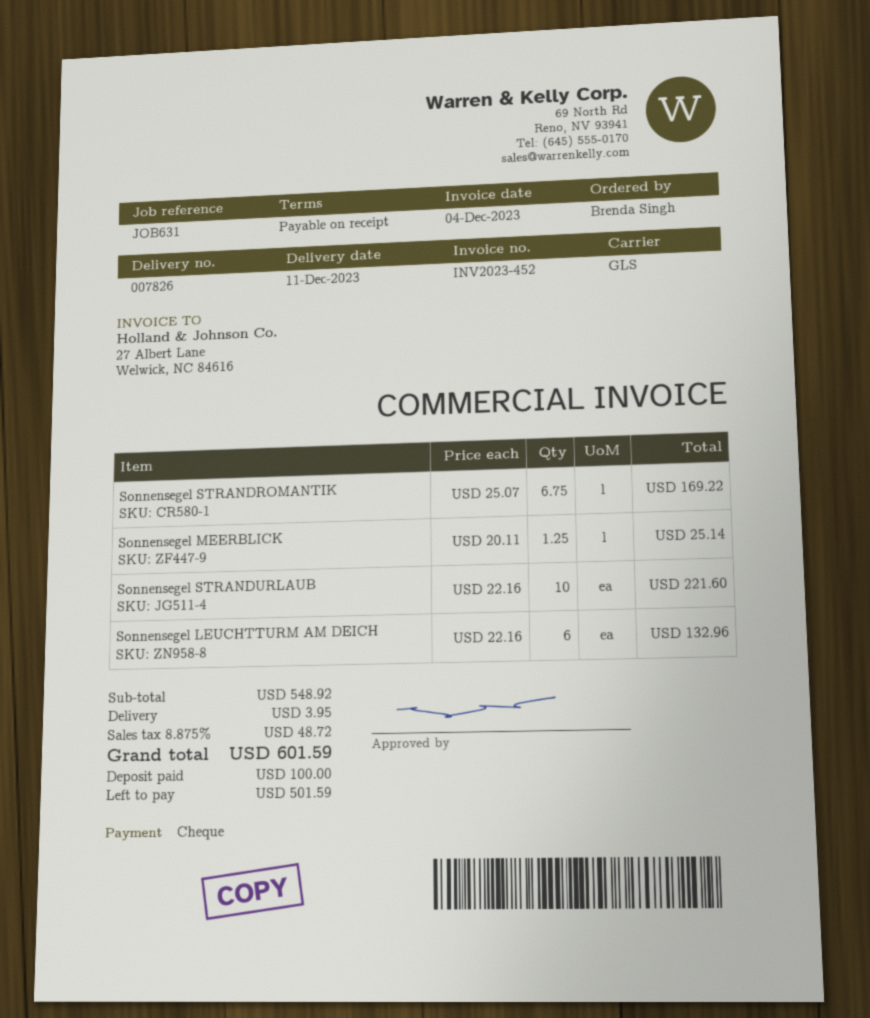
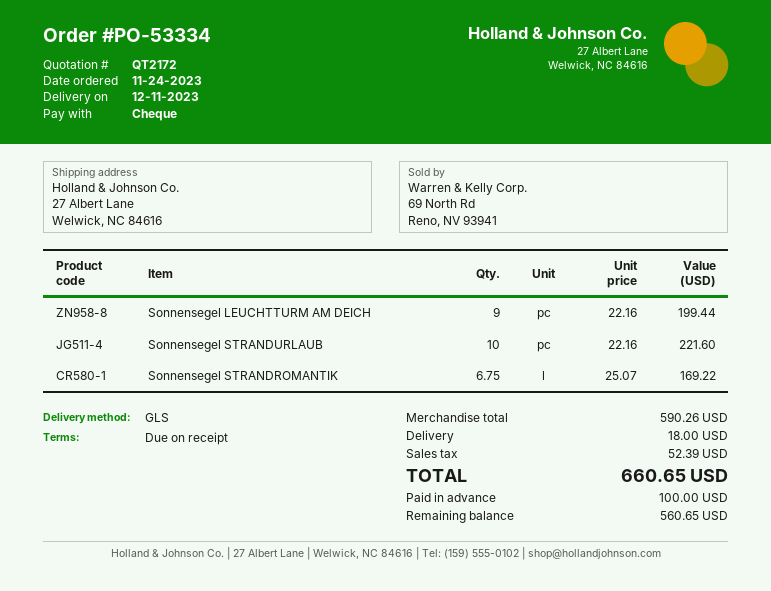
Sonnensegel MEERBLICK: 1.25 x 20.11 = 25.14 -> none
Sonnensegel LEUCHTTURM AM DEICH: 6 x 22.16 = 132.96 -> 9 x 22.16 = 199.44
subtotal: 548.92 -> 590.26
shipping: 3.95 -> 18.00
tax: 48.72 -> 52.39
total: 601.59 -> 660.65
balance: 501.59 -> 560.65

